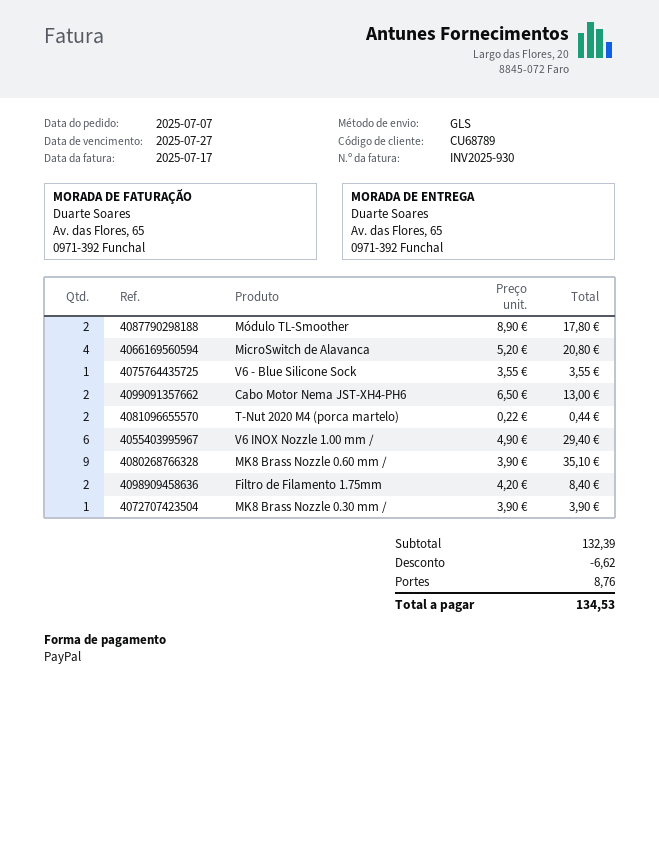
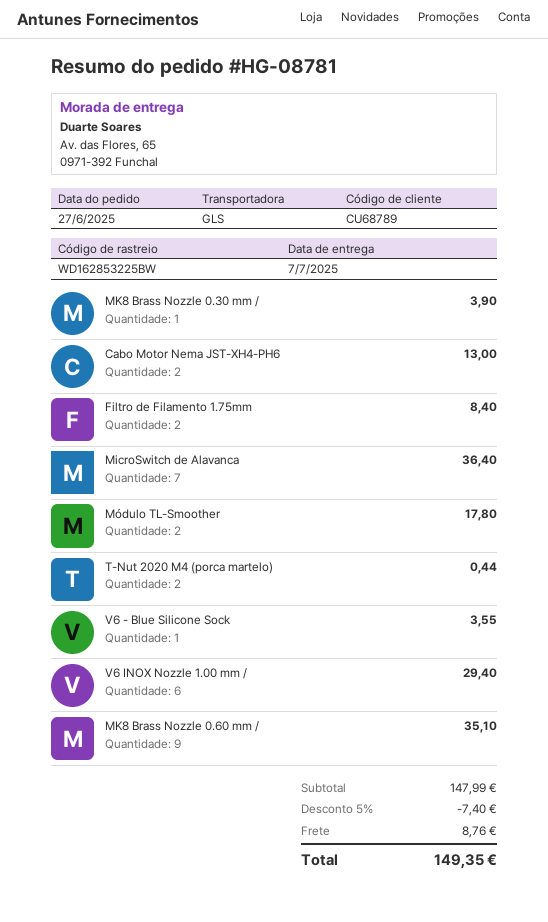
order date: 2025-07-07 -> 2025-06-27
MicroSwitch de Alavanca: 4 for 20.80 -> 7 for 36.40
subtotal: 132.39 -> 147.99
discount: 6.62 -> 7.40
total: 134.53 -> 149.35

